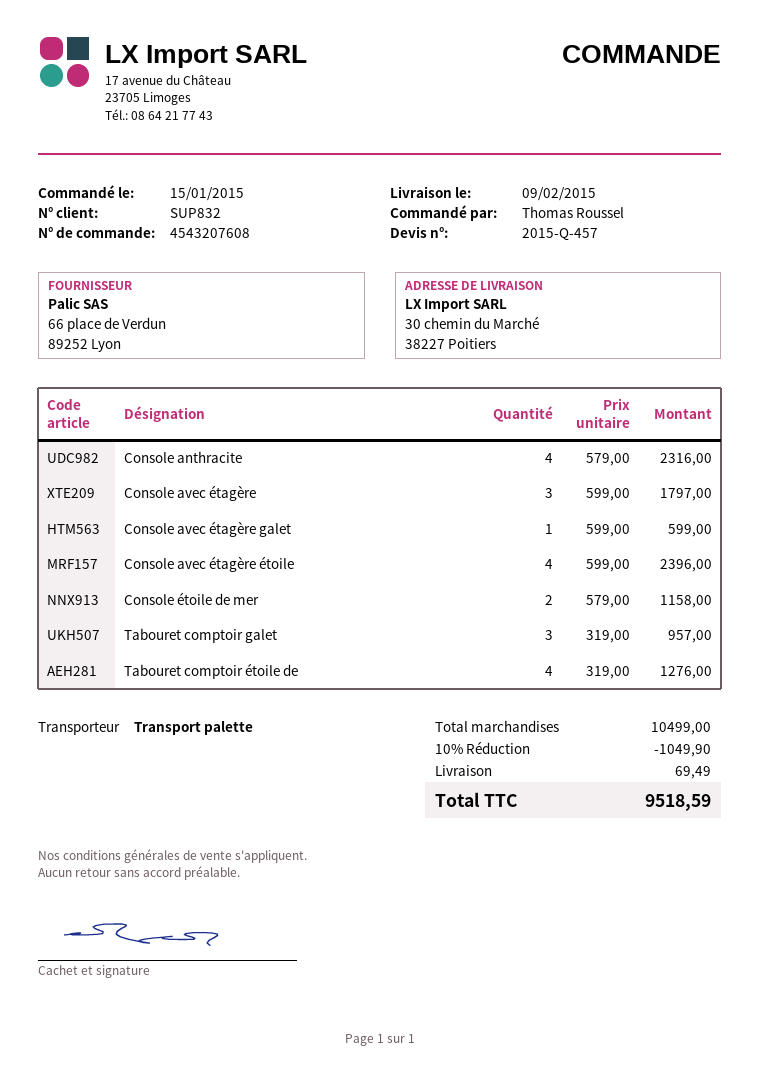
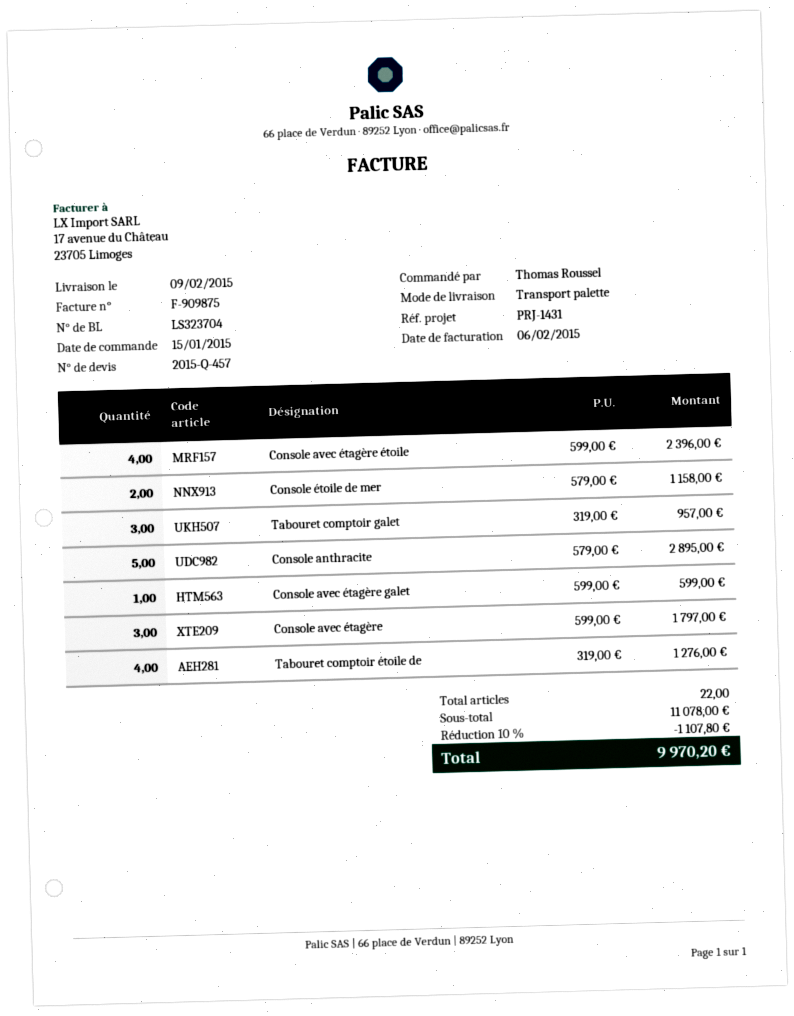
Console anthracite: 4 x 579.00 = 2316.00 -> 5 x 579.00 = 2895.00
subtotal: 10499.00 -> 11078.00
discount: 10% = 1049.90 -> 10% = 1107.80
shipping: 69.49 -> none
total: 9518.59 -> 9970.20

